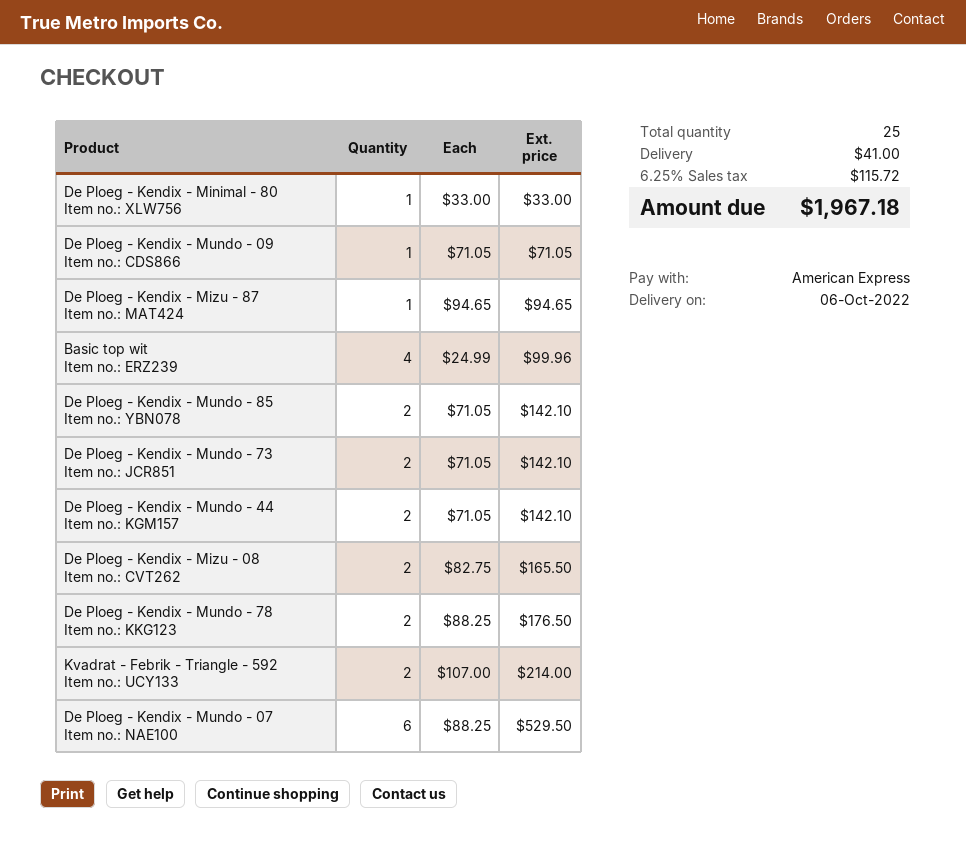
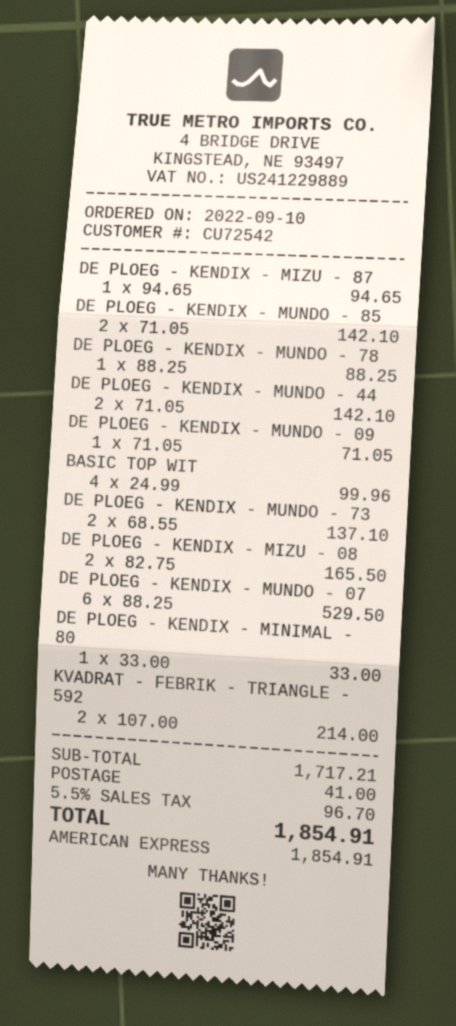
De Ploeg - Kendix - Mundo - 73: 2 x 71.05 = 142.10 -> 2 x 68.55 = 137.10
De Ploeg - Kendix - Mundo - 78: 2 x 88.25 = 176.50 -> 1 x 88.25 = 88.25
tax: 6.25% = 115.72 -> 5.5% = 96.70
total: 1967.18 -> 1854.91

